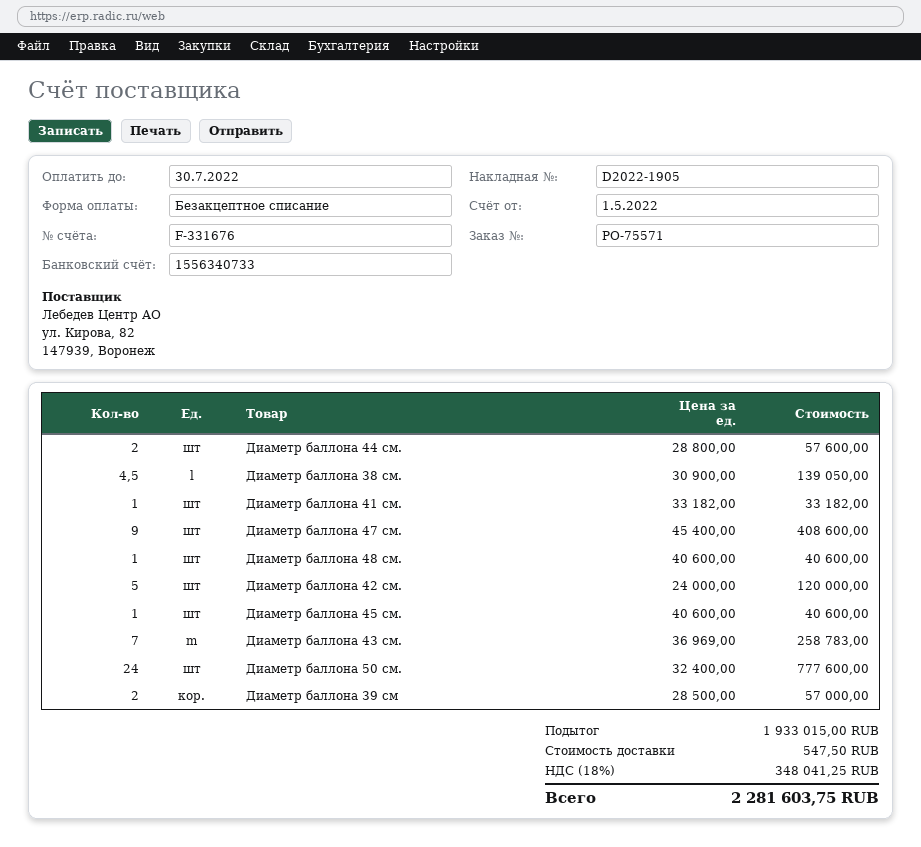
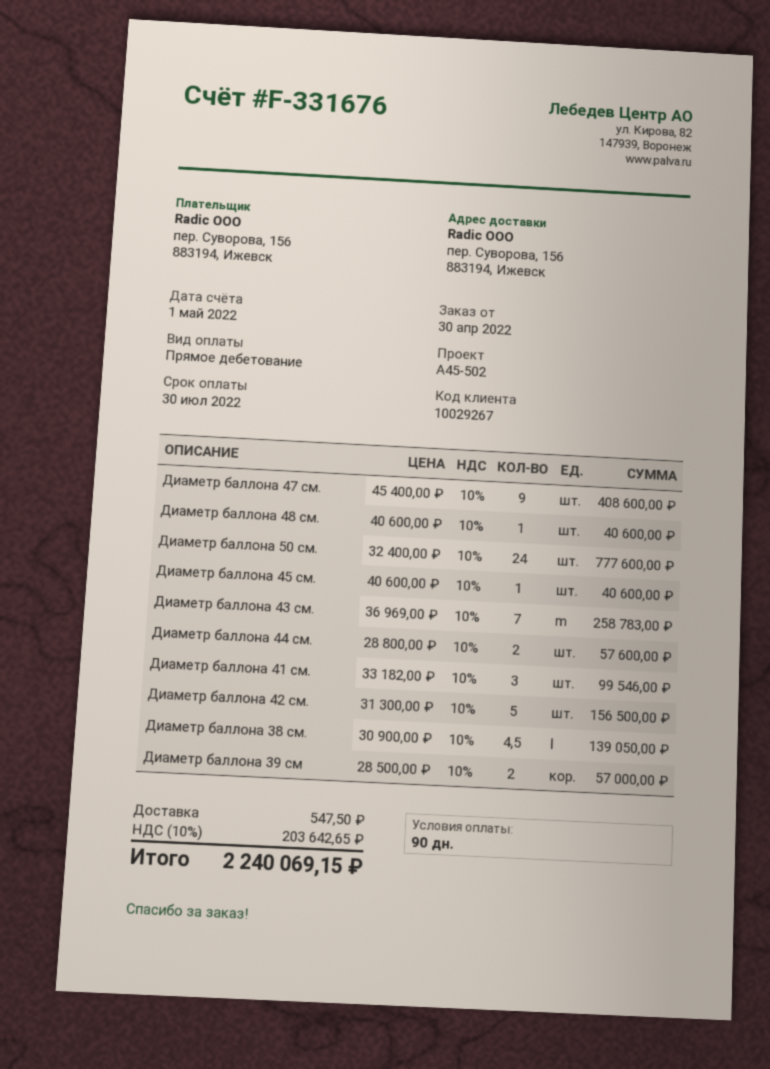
Диаметр баллона 41 см.: 1 x 33182.00 = 33182.00 -> 3 x 33182.00 = 99546.00
Диаметр баллона 42 см.: 5 x 24000.00 = 120000.00 -> 5 x 31300.00 = 156500.00
tax: 18% = 348041.25 -> 10% = 203642.65
total: 2281603.75 -> 2240069.15

